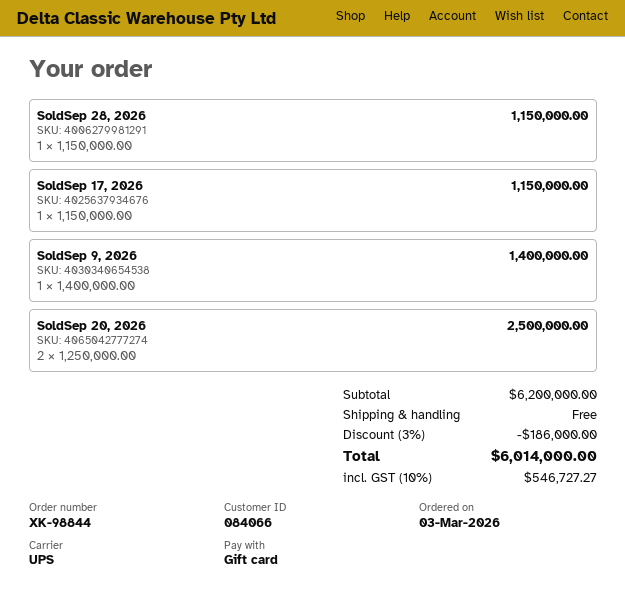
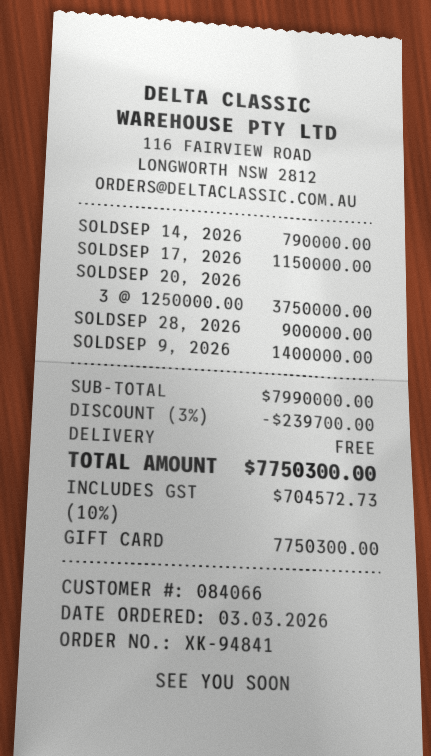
order number: XK-98844 -> XK-94841
SoldSep 28, 2026: 1 x 1150000.00 = 1150000.00 -> 1 x 900000.00 = 900000.00
SoldSep 20, 2026: 2 x 1250000.00 = 2500000.00 -> 3 x 1250000.00 = 3750000.00
SOLDSEP 14, 2026: none -> 1 x 790000.00 = 790000.00
subtotal: 6200000.00 -> 7990000.00
discount: 3% = 186000.00 -> 3% = 239700.00
tax: 10% = 546727.27 -> 10% = 704572.73
total: 6014000.00 -> 7750300.00

